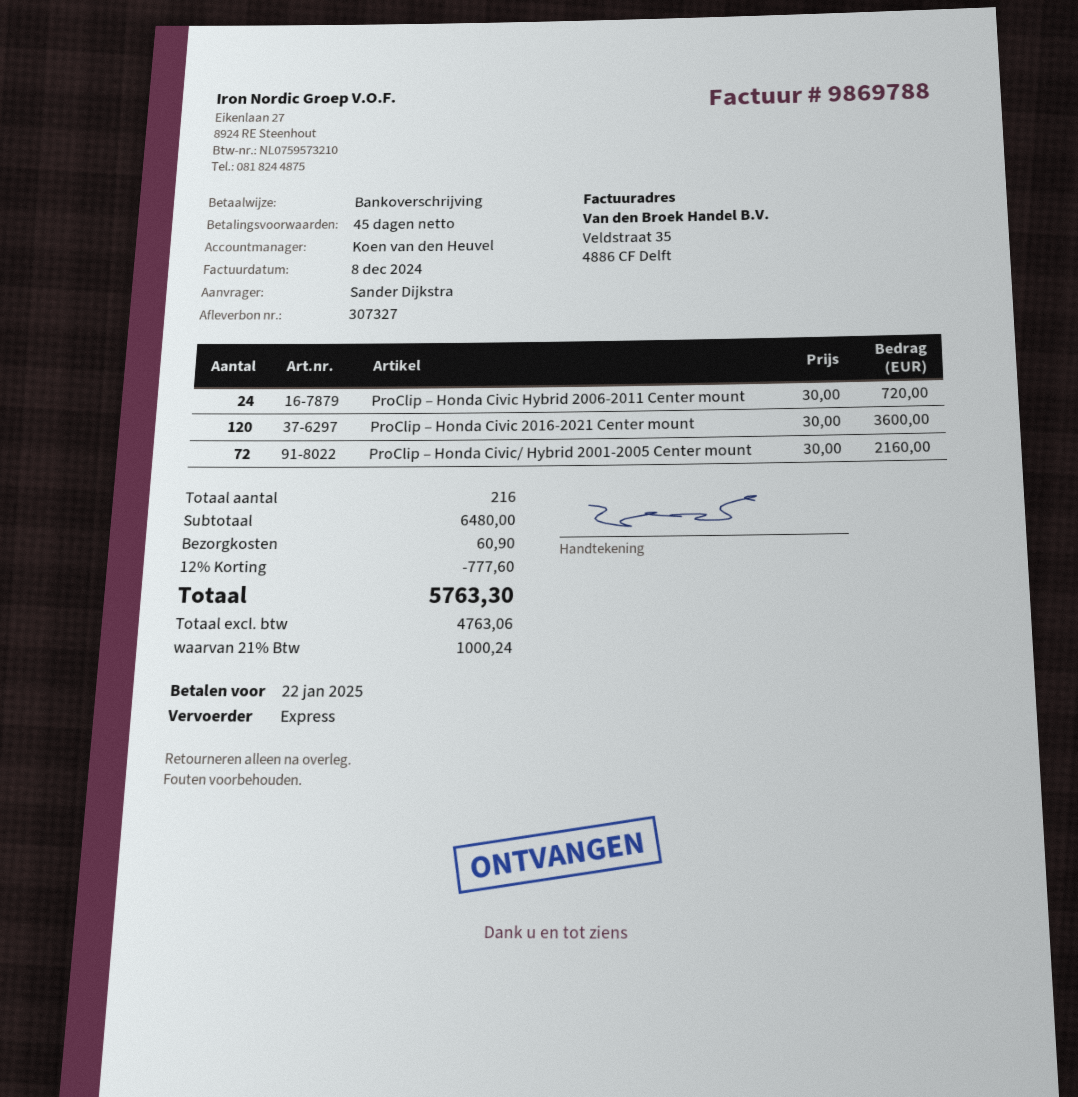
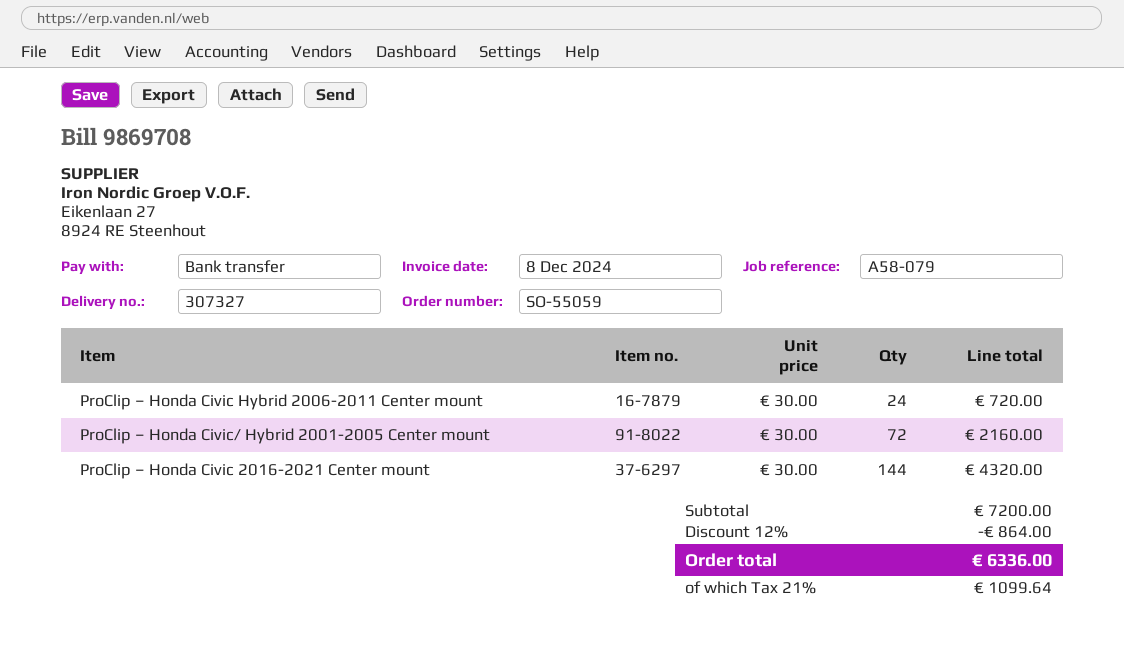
invoice number: 9869788 -> 9869708
ProClip – Honda Civic 2016-2021 Center mount: 120 x 30.00 = 3600.00 -> 144 x 30.00 = 4320.00
subtotal: 6480.00 -> 7200.00
discount: 12% = 777.60 -> 12% = 864.00
shipping: 60.90 -> none
tax: 21% = 1000.24 -> 21% = 1099.64
total: 5763.30 -> 6336.00

